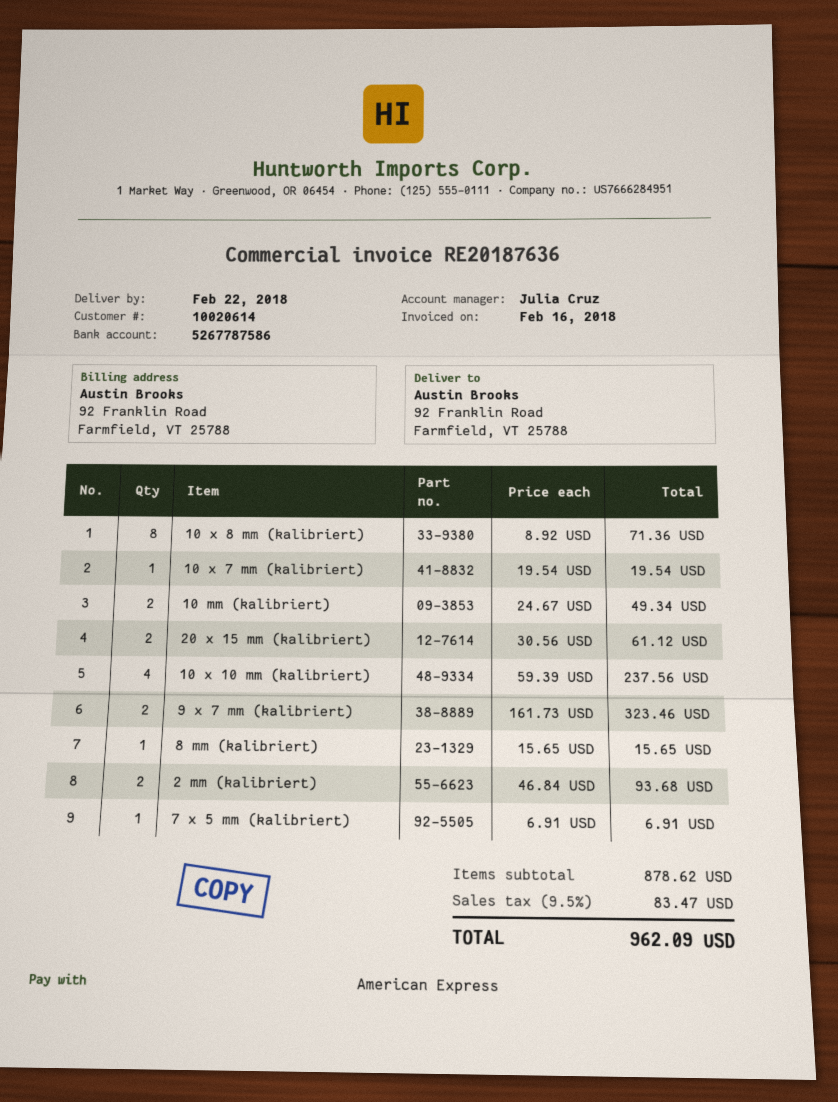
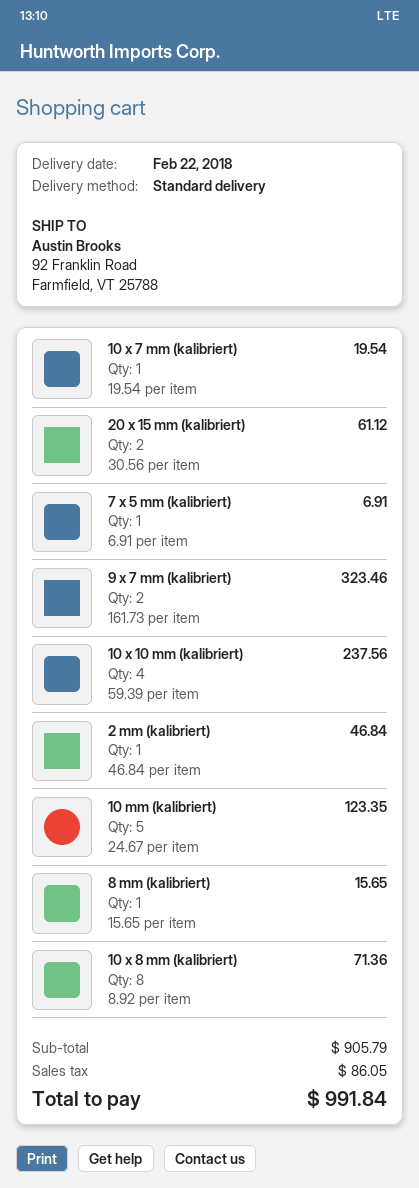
10 mm (kalibriert): 2 x 24.67 = 49.34 -> 5 x 24.67 = 123.35
2 mm (kalibriert): 2 x 46.84 = 93.68 -> 1 x 46.84 = 46.84
subtotal: 878.62 -> 905.79
tax: 83.47 -> 86.05
total: 962.09 -> 991.84

